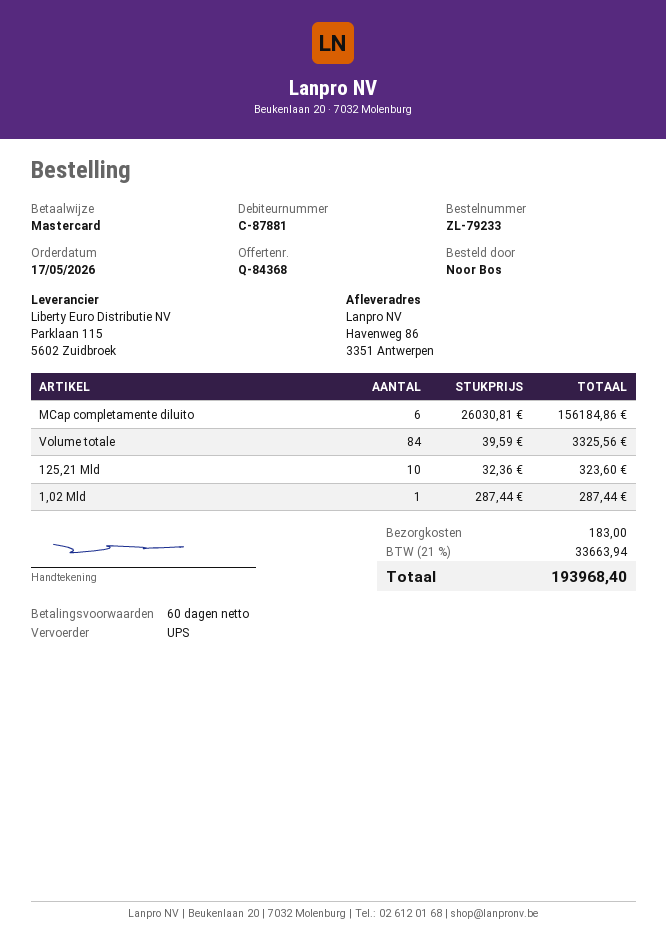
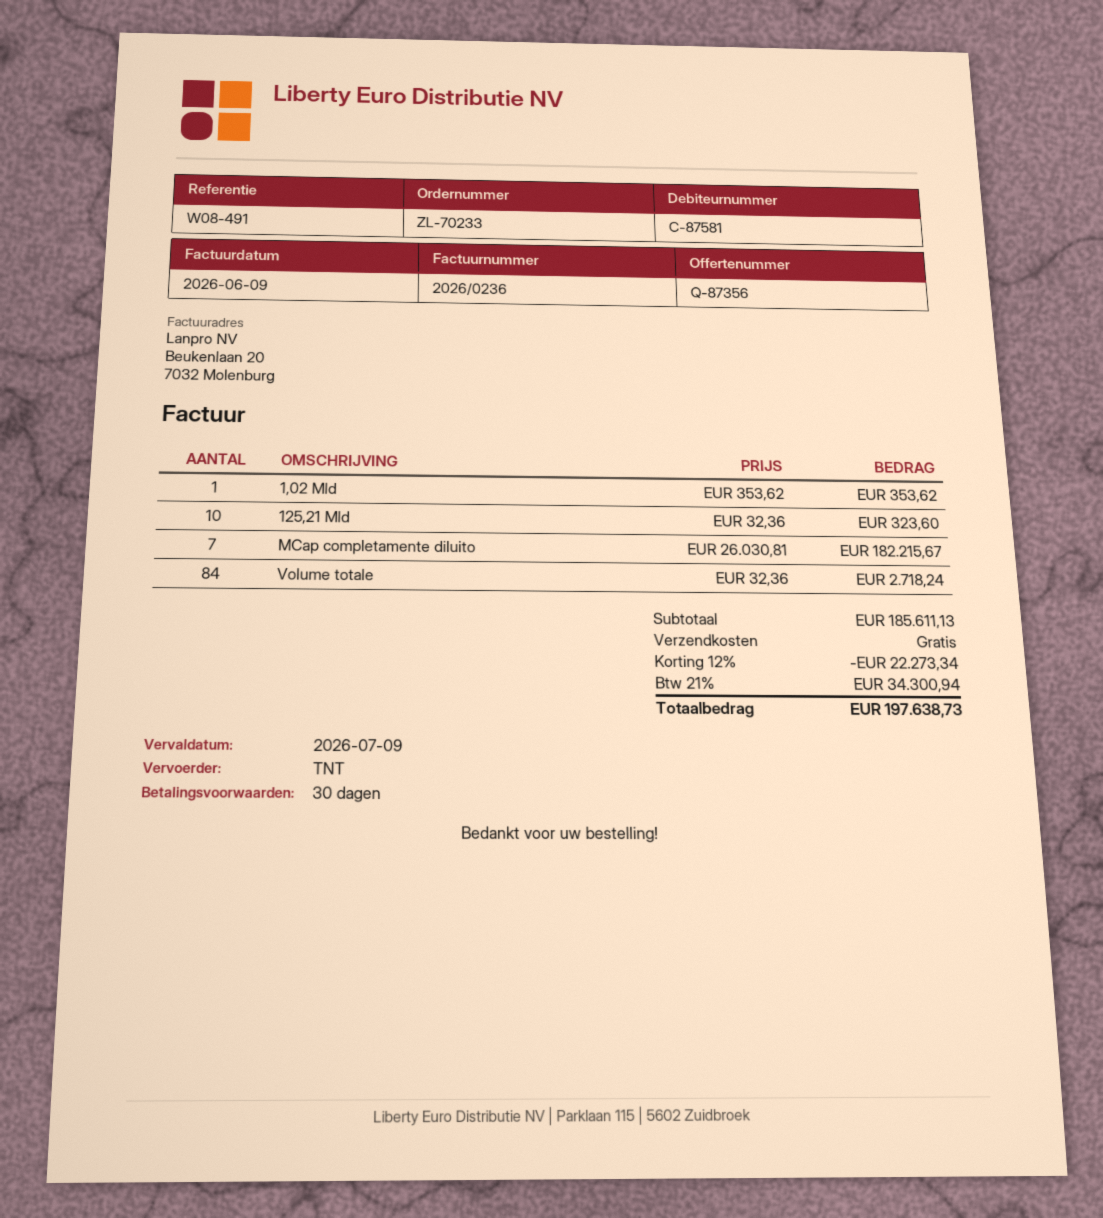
quote number: Q-84368 -> Q-87356
order number: ZL-79233 -> ZL-70233
payment terms: 60 days -> 30 days
customer number: C-87881 -> C-87581
shipping method: UPS -> TNT
MCap completamente diluito: 6 x 26030.81 = 156184.86 -> 7 x 26030.81 = 182215.67
Volume totale: 84 x 39.59 = 3325.56 -> 84 x 32.36 = 2718.24
1,02 Mld: 1 x 287.44 = 287.44 -> 1 x 353.62 = 353.62
discount: none -> 12% = 22273.34
shipping: 183.00 -> 0.00
tax: 21% = 33663.94 -> 21% = 34300.94
total: 193968.40 -> 197638.73

